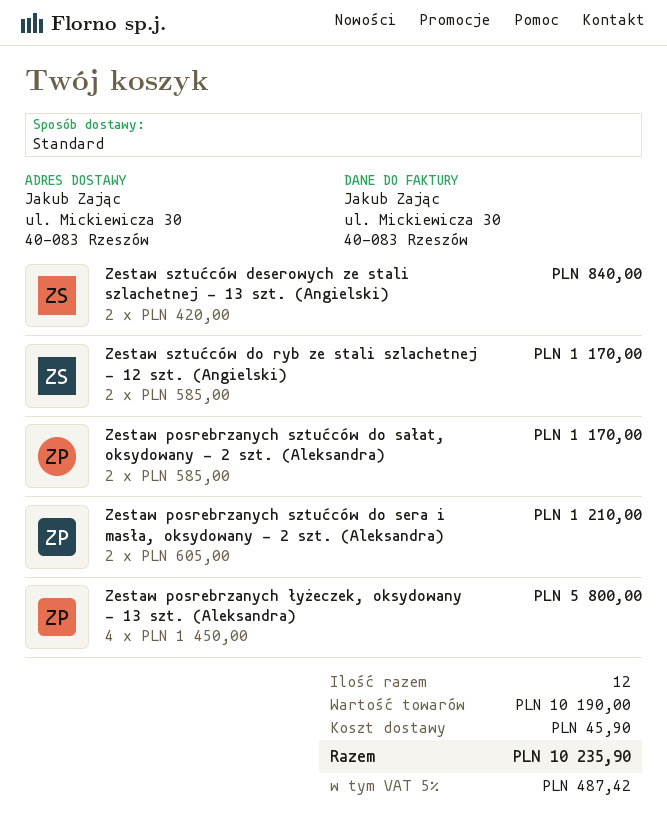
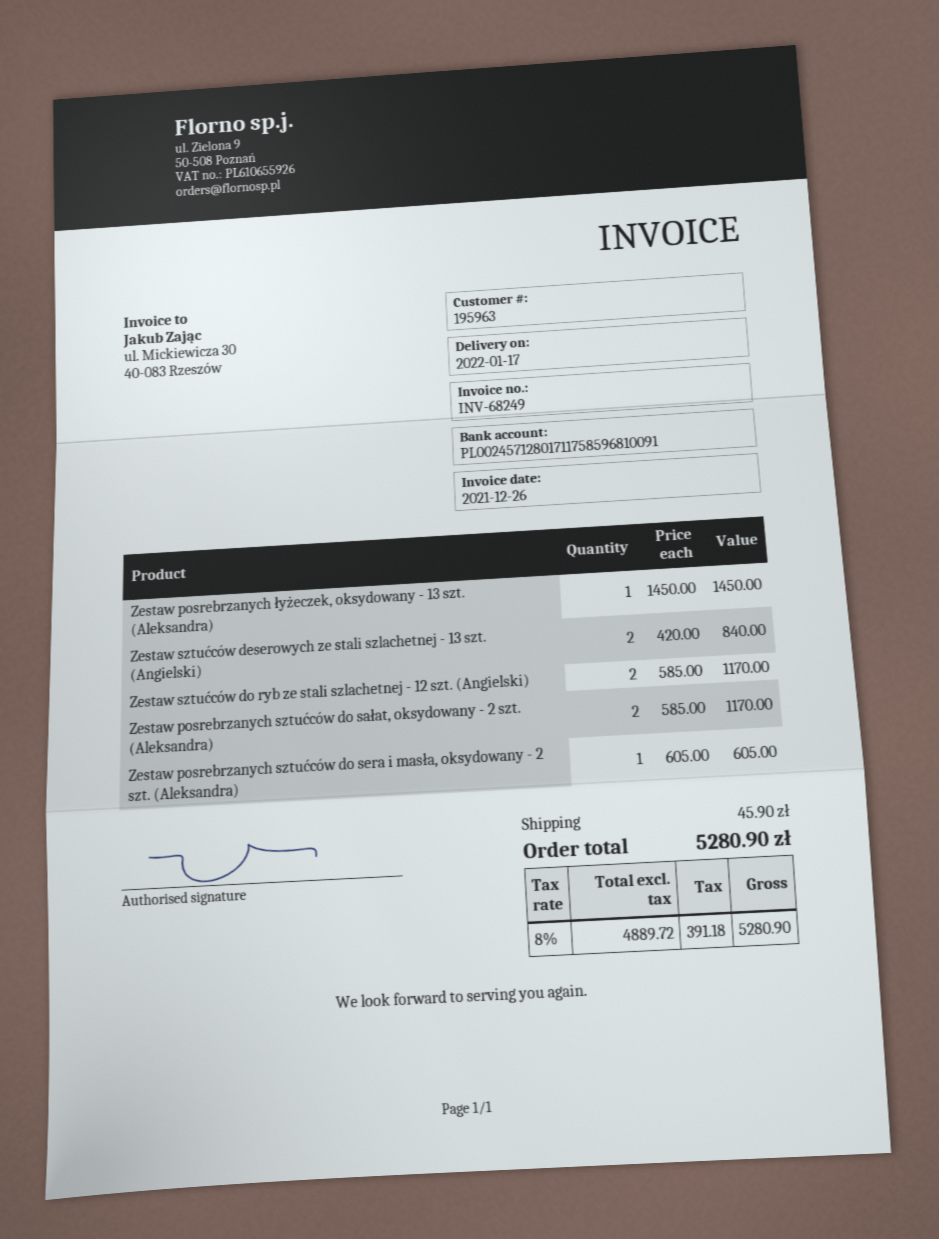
Zestaw posrebrzanych sztućców do sera i masła, oksydowany - 2 szt. (Aleksandra): 2 x 605.00 = 1210.00 -> 1 x 605.00 = 605.00
Zestaw posrebrzanych łyżeczek, oksydowany - 13 szt. (Aleksandra): 4 x 1450.00 = 5800.00 -> 1 x 1450.00 = 1450.00
tax: 5% = 487.42 -> 8% = 391.18
total: 10235.90 -> 5280.90

